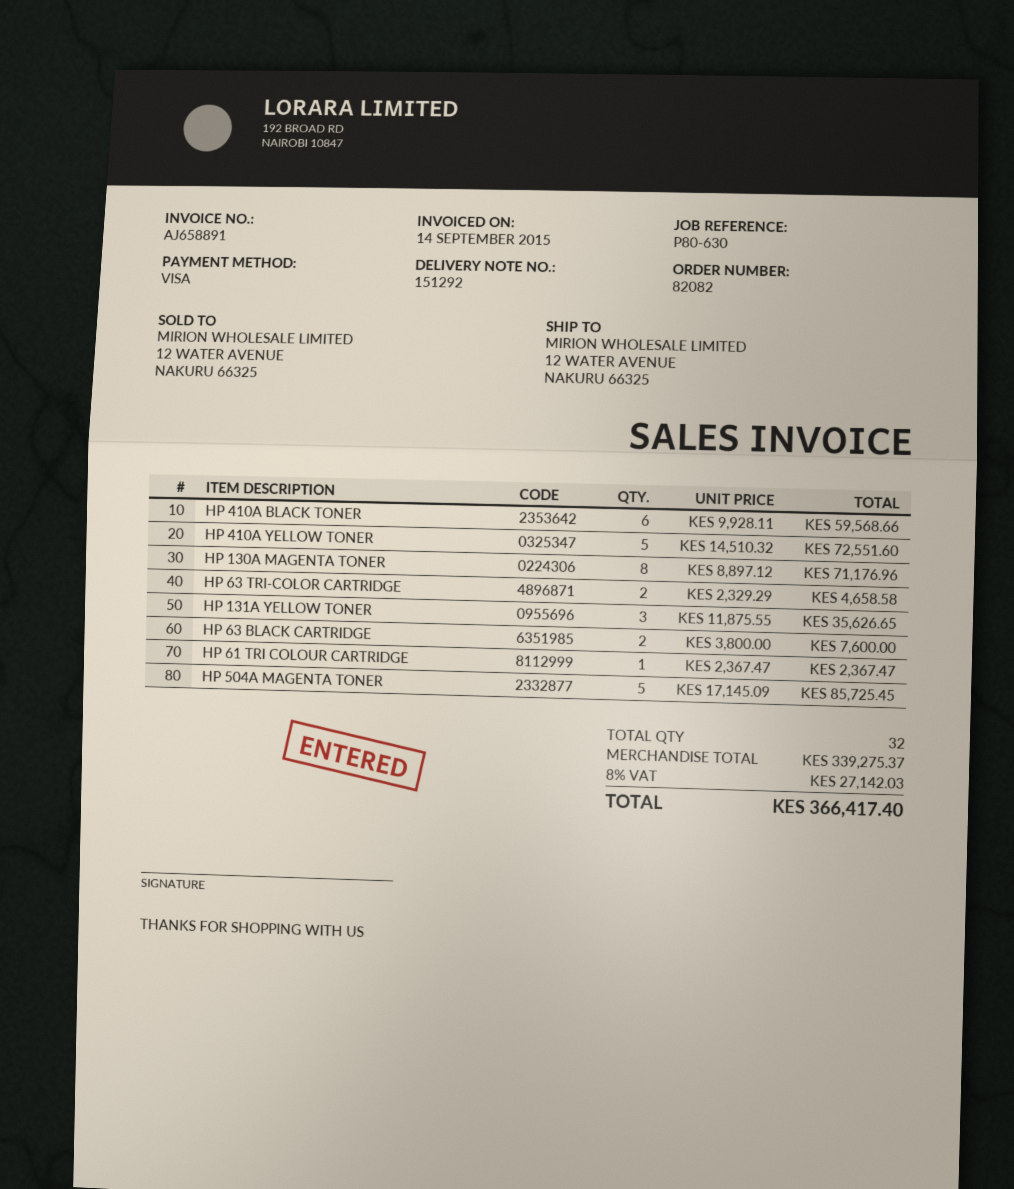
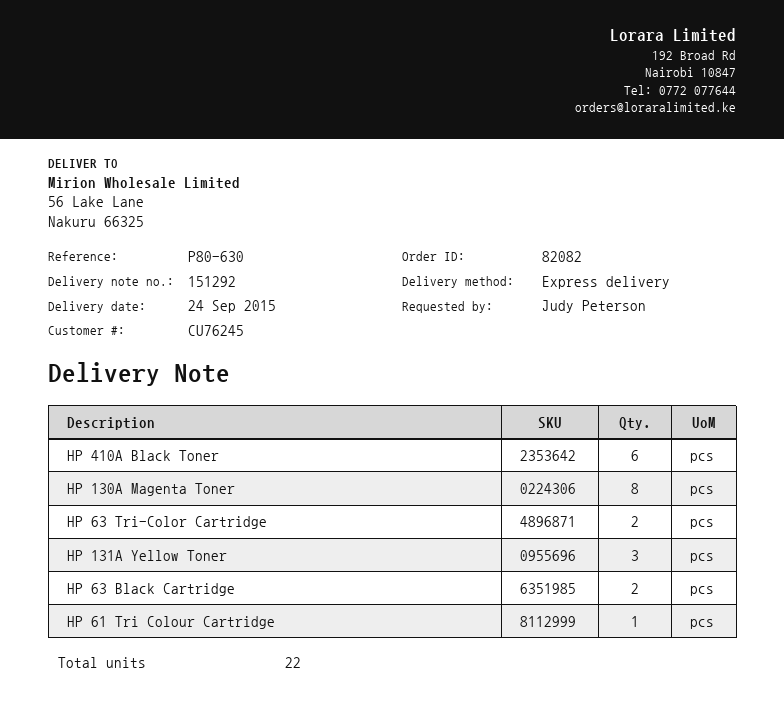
ship to: 12 WATER AVENUE, NAKURU 66325 -> 56 Lake Lane, Nakuru 66325
HP 410A YELLOW TONER: 5 -> none
HP 504A MAGENTA TONER: 5 -> none
total quantity: 32 -> 22

